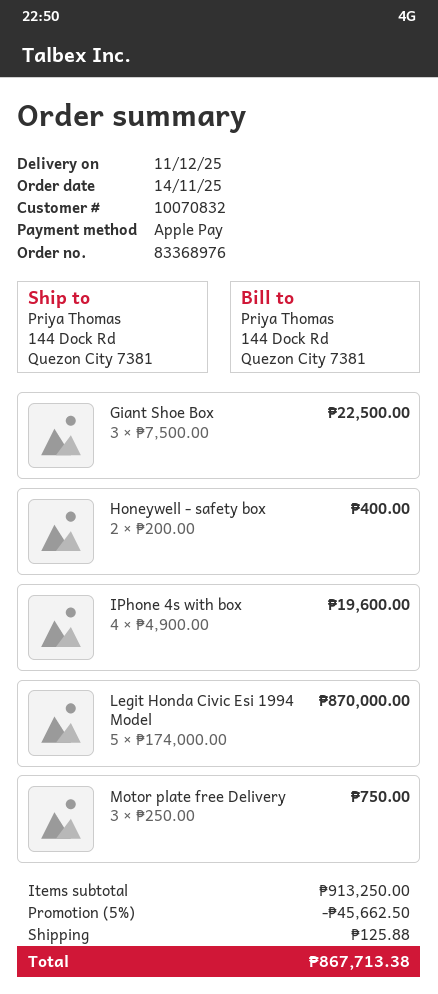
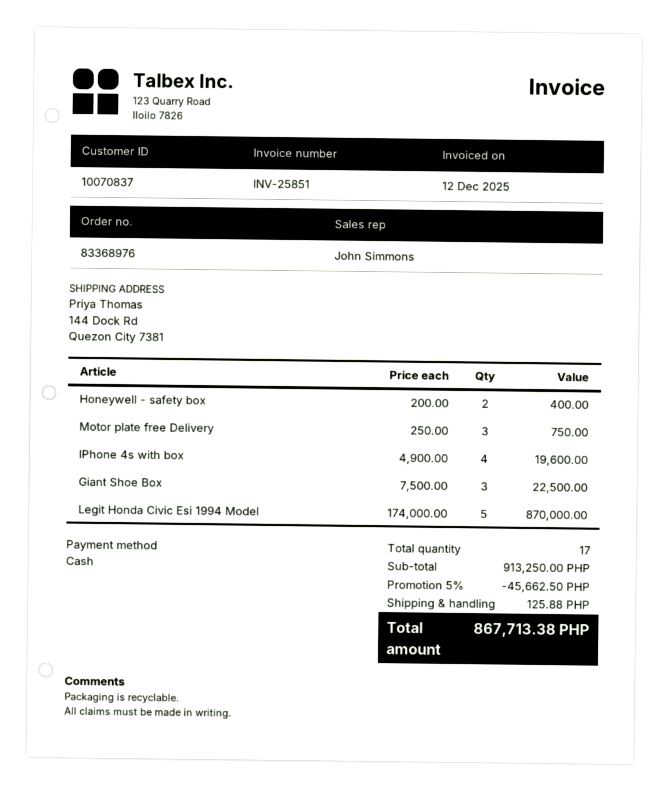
customer number: 10070832 -> 10070837
payment method: Apple Pay -> cash

